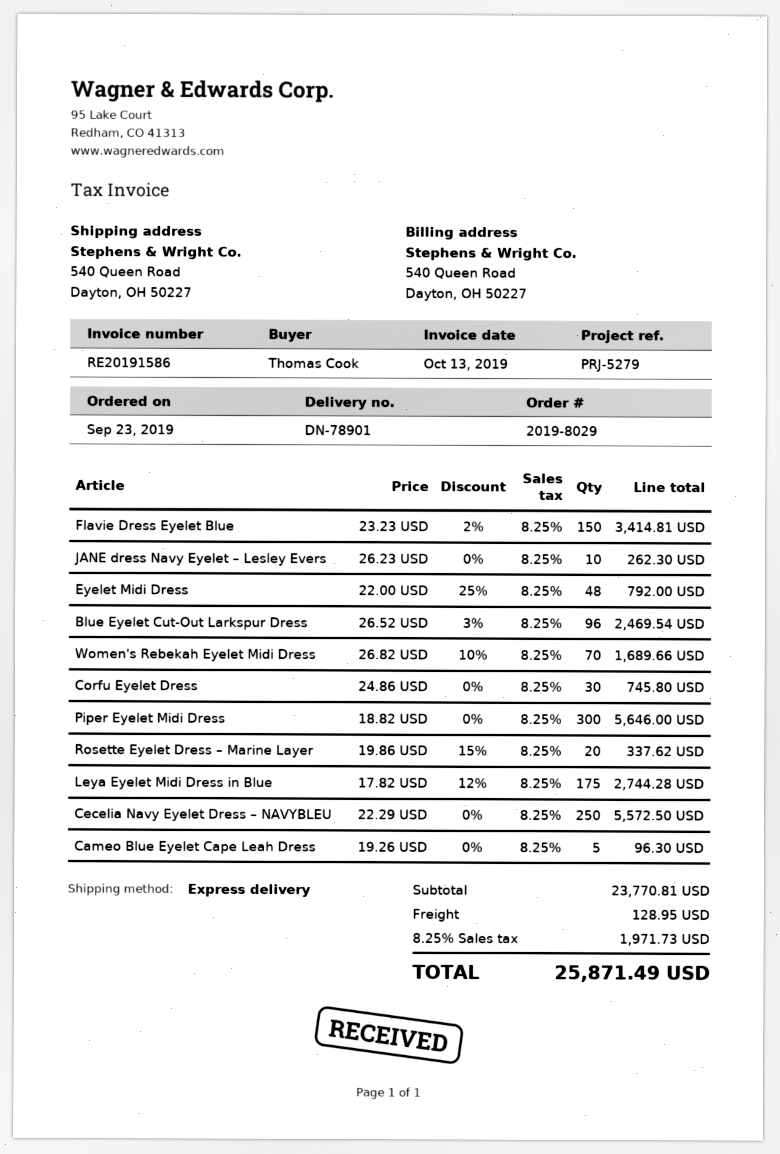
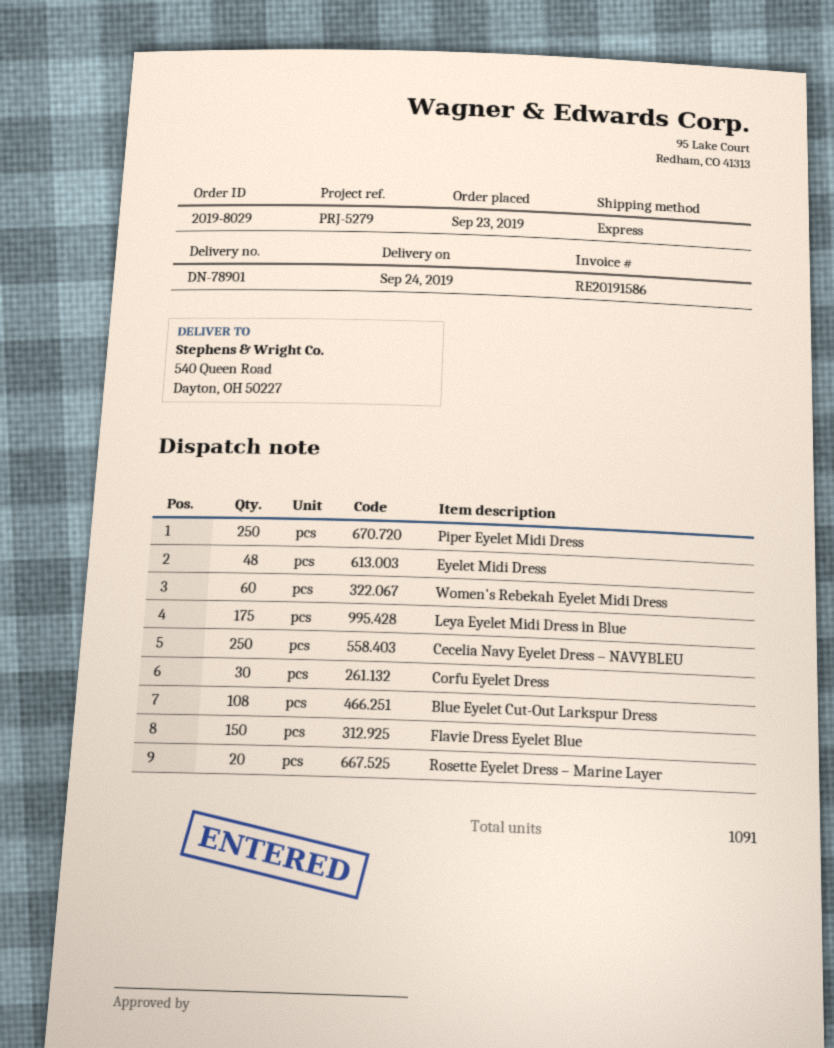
JANE dress Navy Eyelet – Lesley Evers: 10 -> none
Blue Eyelet Cut-Out Larkspur Dress: 96 -> 108
Women's Rebekah Eyelet Midi Dress: 70 -> 60
Piper Eyelet Midi Dress: 300 -> 250
Cameo Blue Eyelet Cape Leah Dress: 5 -> none

